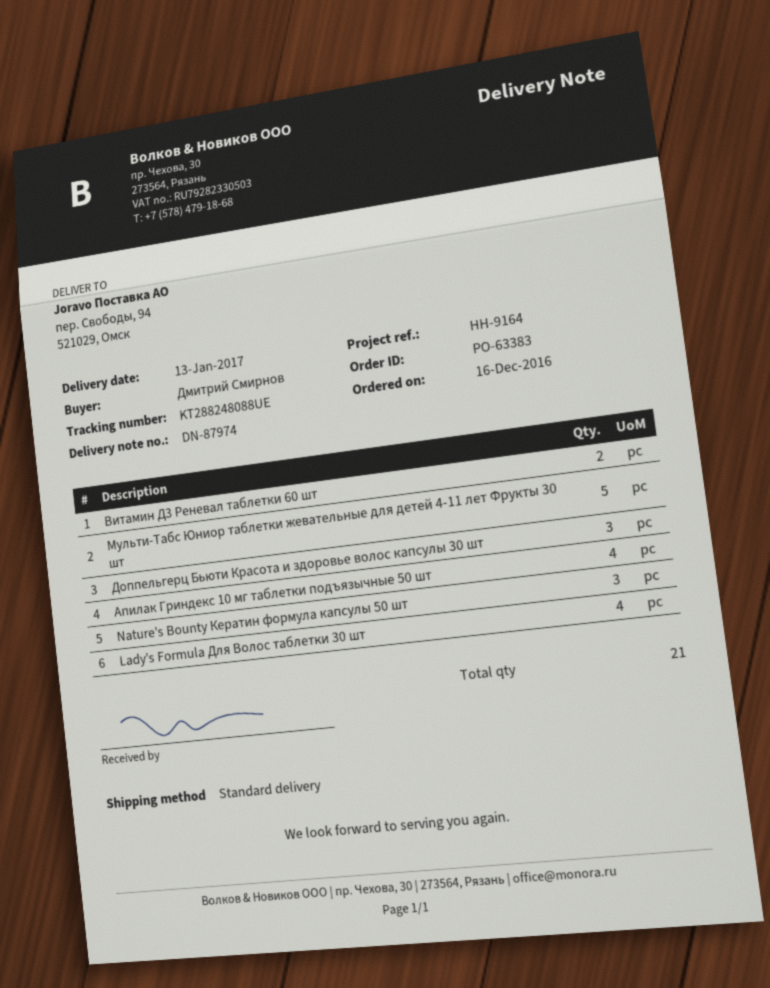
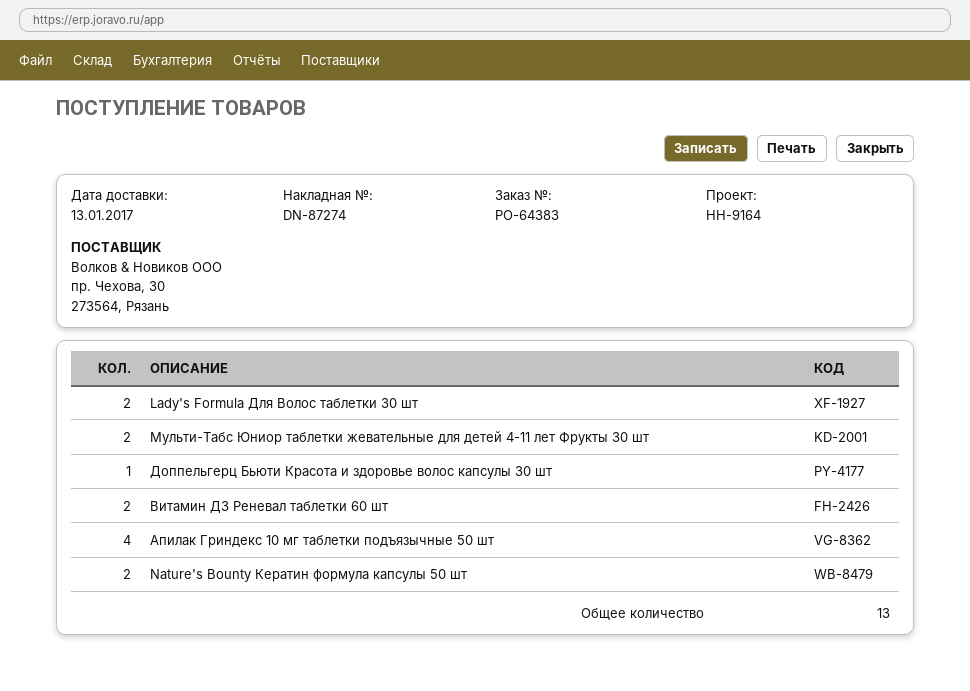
order number: PO-63383 -> PO-64383
delivery note number: DN-87974 -> DN-87274
Мульти-Табс Юниор таблетки жевательные для детей 4-11 лет Фрукты 30 шт: 5 -> 2
Доппельгерц Бьюти Красота и здоровье волос капсулы 30 шт: 3 -> 1
Nature's Bounty Кератин формула капсулы 50 шт: 3 -> 2
Lady's Formula Для Волос таблетки 30 шт: 4 -> 2
total quantity: 21 -> 13

